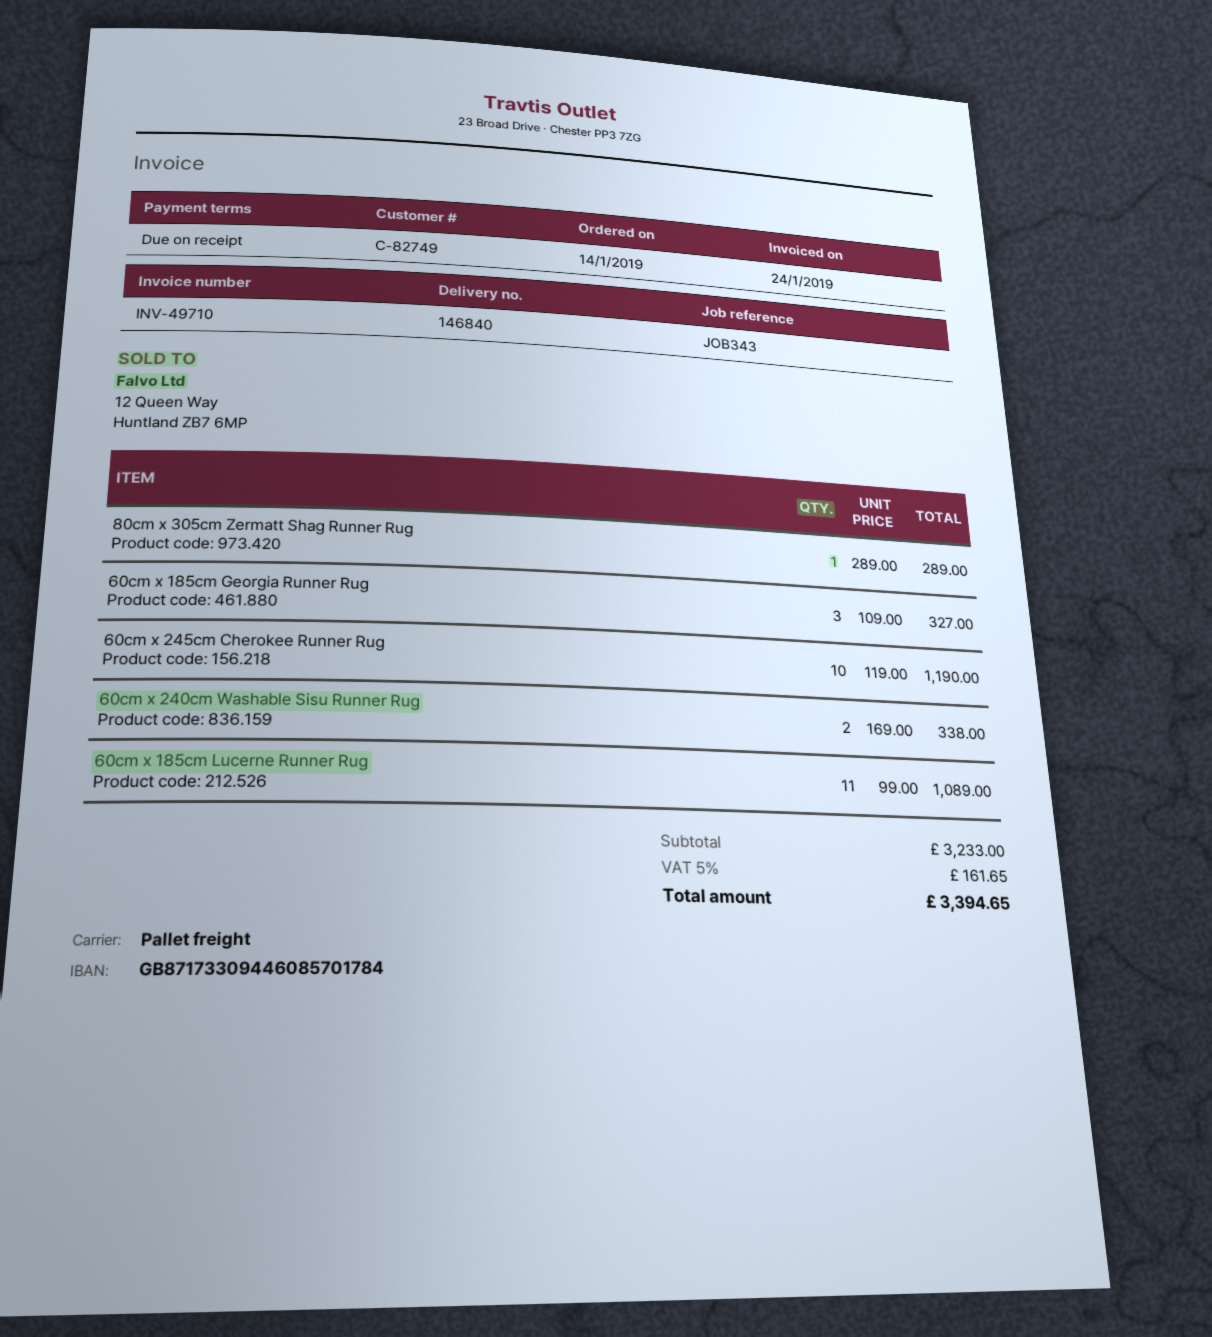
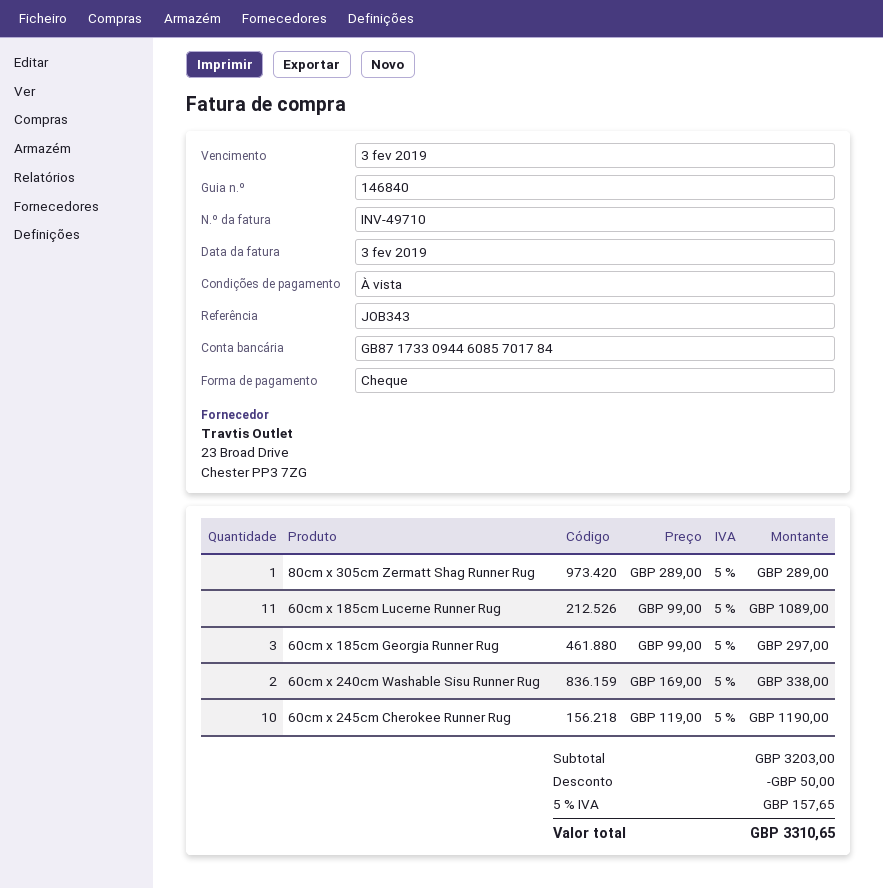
invoice date: 2019-01-24 -> 2019-02-03
60cm x 185cm Georgia Runner Rug: 3 x 109.00 = 327.00 -> 3 x 99.00 = 297.00
subtotal: 3233.00 -> 3203.00
discount: none -> 50.00
tax: 5% = 161.65 -> 5% = 157.65
total: 3394.65 -> 3310.65

